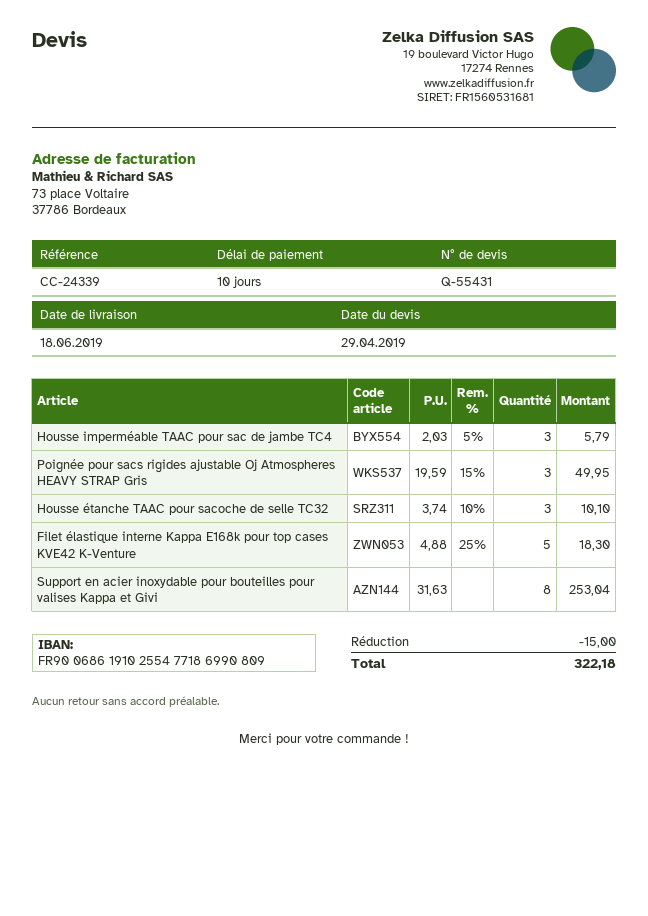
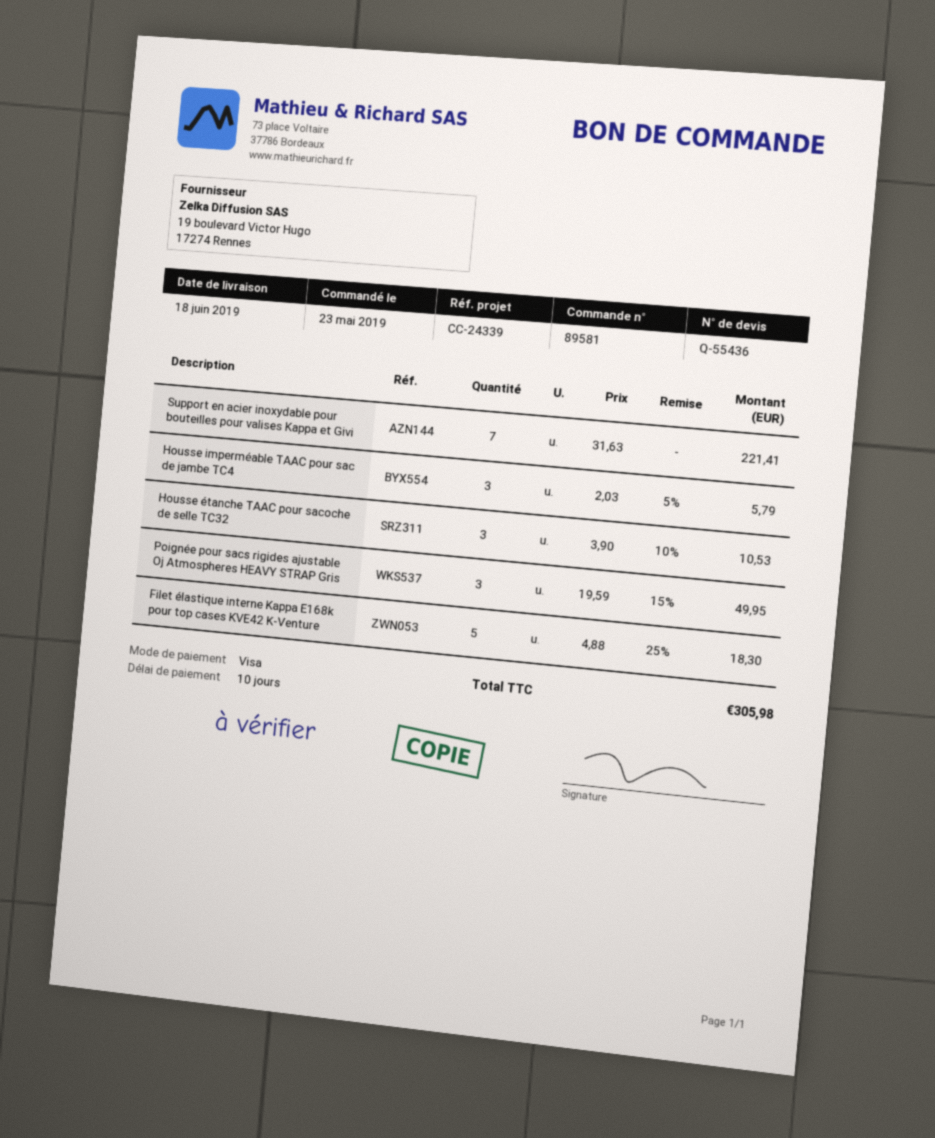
quote number: Q-55431 -> Q-55436
Housse étanche TAAC pour sacoche de selle TC32: 3 x 3.74 - 10% = 10.10 -> 3 x 3.90 - 10% = 10.53
Support en acier inoxydable pour bouteilles pour valises Kappa et Givi: 8 x 31.63 = 253.04 -> 7 x 31.63 = 221.41
discount: 15.00 -> none
total: 322.18 -> 305.98

